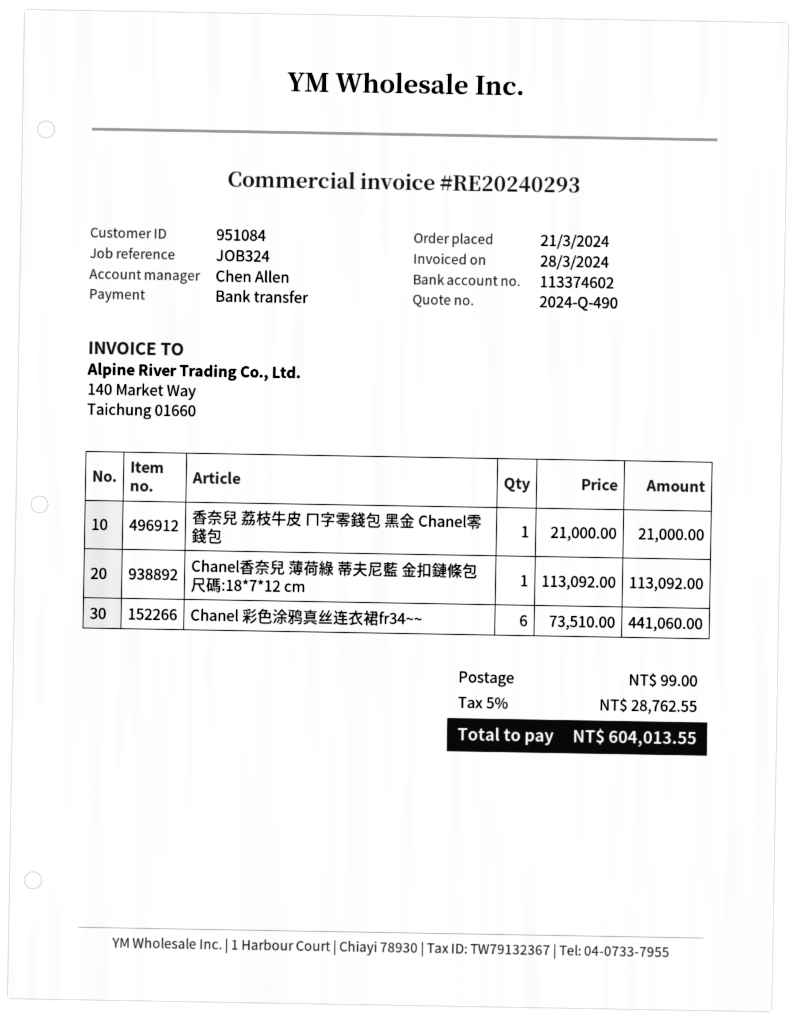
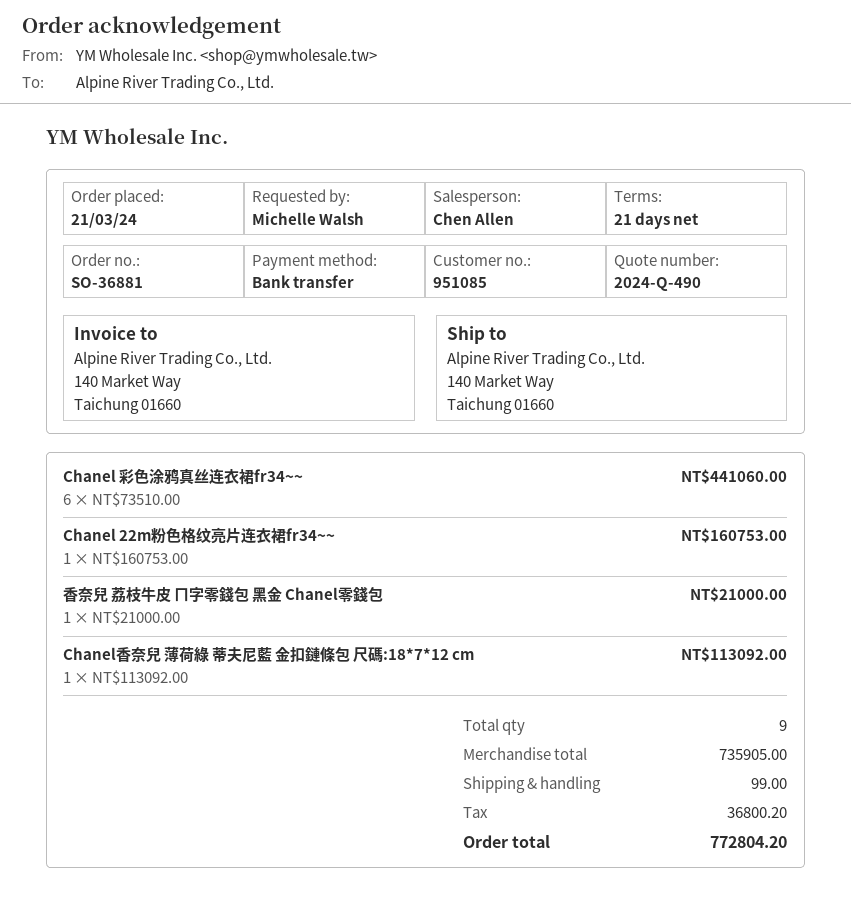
customer number: 951084 -> 951085
Chanel 22m粉色格纹亮片连衣裙fr34~~: none -> 1 x 160753.00 = 160753.00
tax: 28762.55 -> 36800.20
total: 604013.55 -> 772804.20

